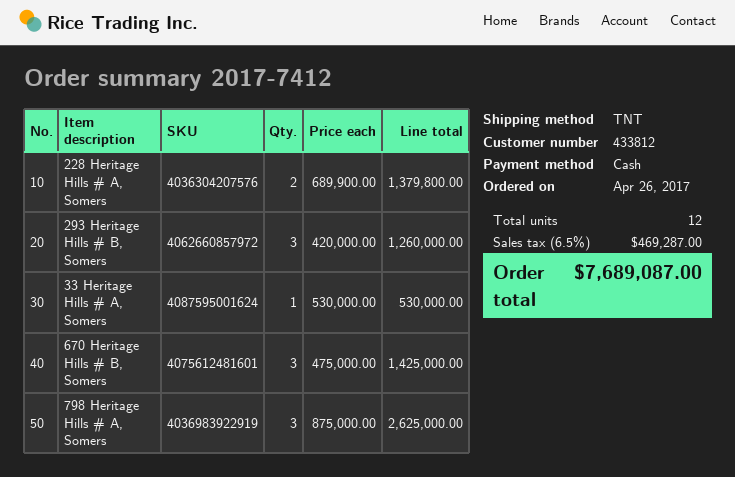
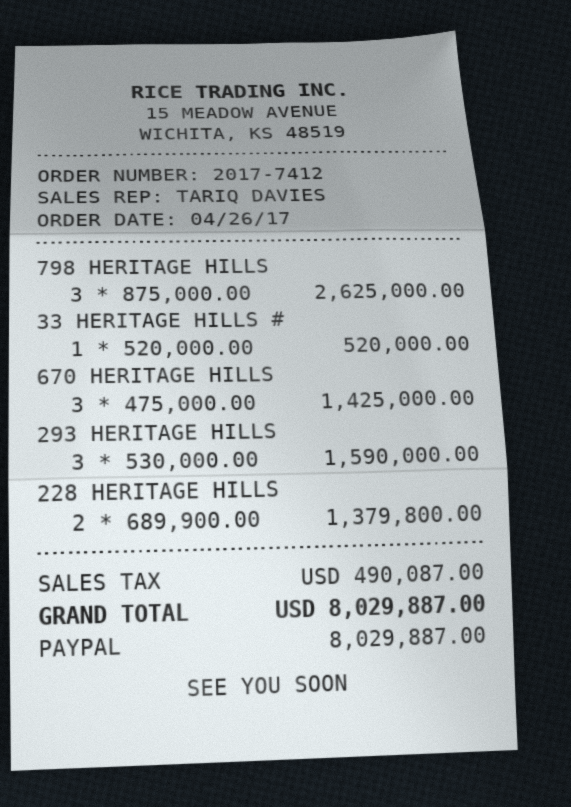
payment method: cash -> PayPal
293 Heritage Hills # B, Somers: 3 x 420000.00 = 1260000.00 -> 3 x 530000.00 = 1590000.00
33 Heritage Hills # A, Somers: 1 x 530000.00 = 530000.00 -> 1 x 520000.00 = 520000.00
tax: 469287.00 -> 490087.00
total: 7689087.00 -> 8029887.00

